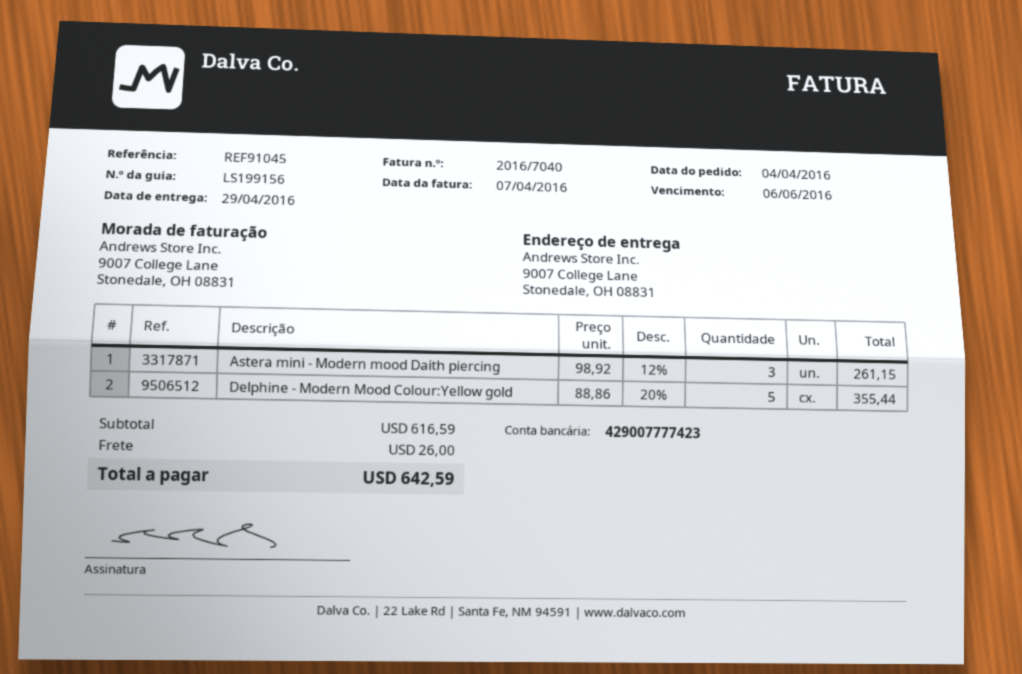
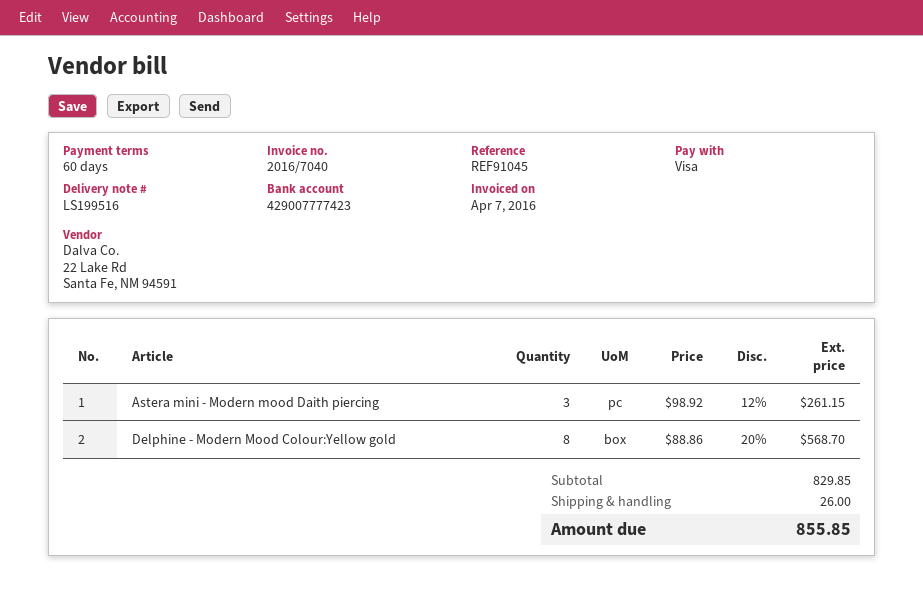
delivery note number: LS199156 -> LS199516
Delphine - Modern Mood Colour:Yellow gold: 5 x 88.86 - 20% = 355.44 -> 8 x 88.86 - 20% = 568.70
subtotal: 616.59 -> 829.85
total: 642.59 -> 855.85

